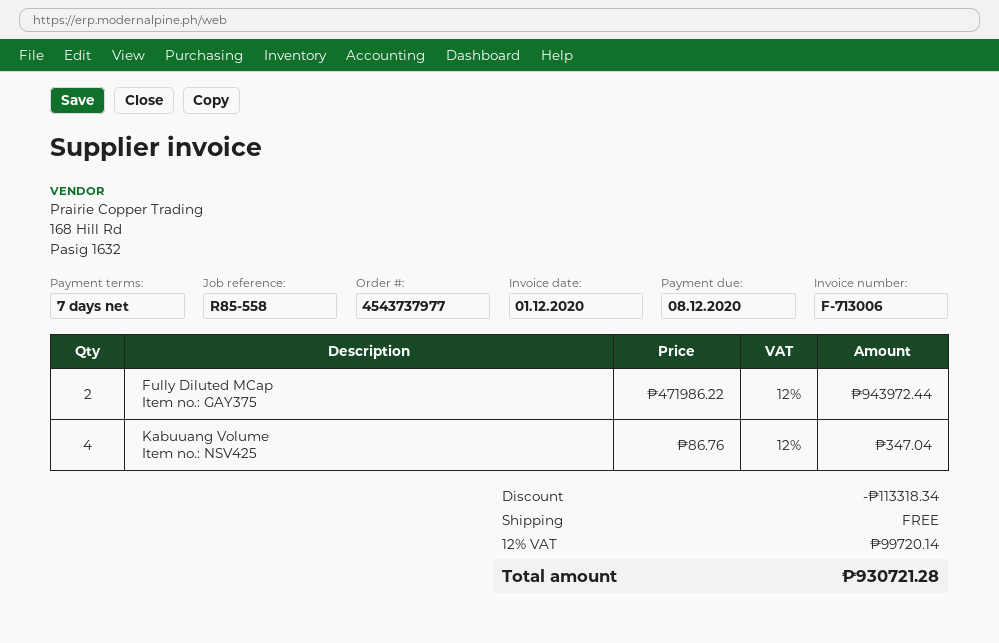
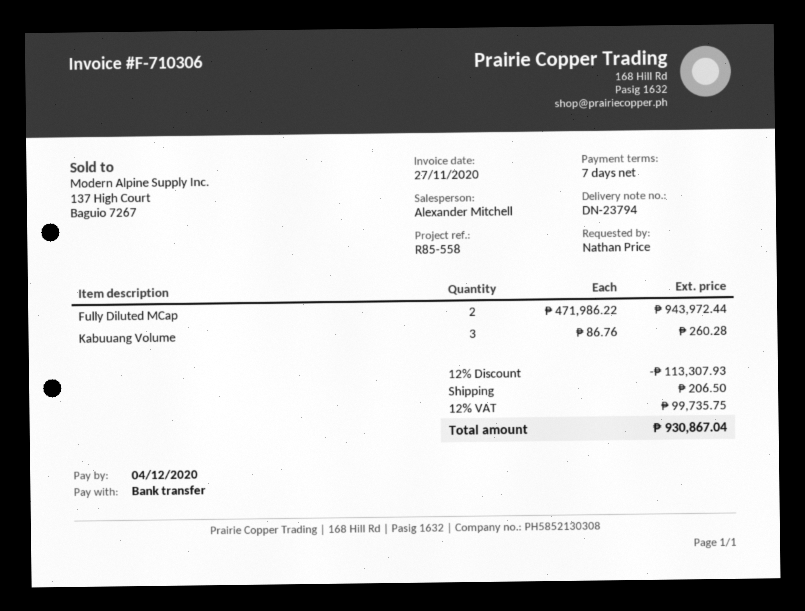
invoice number: F-713006 -> F-710306
invoice date: 2020-12-01 -> 2020-11-27
due date: 2020-12-08 -> 2020-12-04
Kabuuang Volume: 4 x 86.76 = 347.04 -> 3 x 86.76 = 260.28
discount: 113318.34 -> 113307.93
shipping: 0.00 -> 206.50
tax: 12% = 99720.14 -> 12% = 99735.75
total: 930721.28 -> 930867.04

